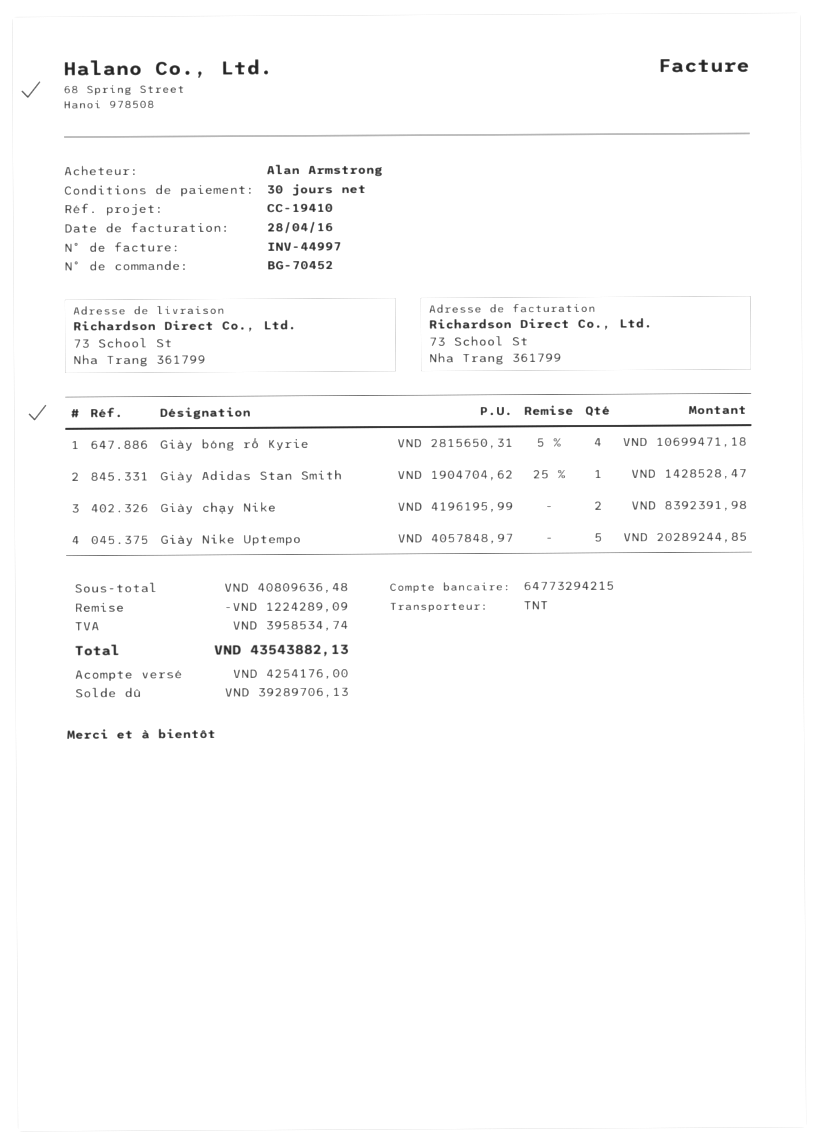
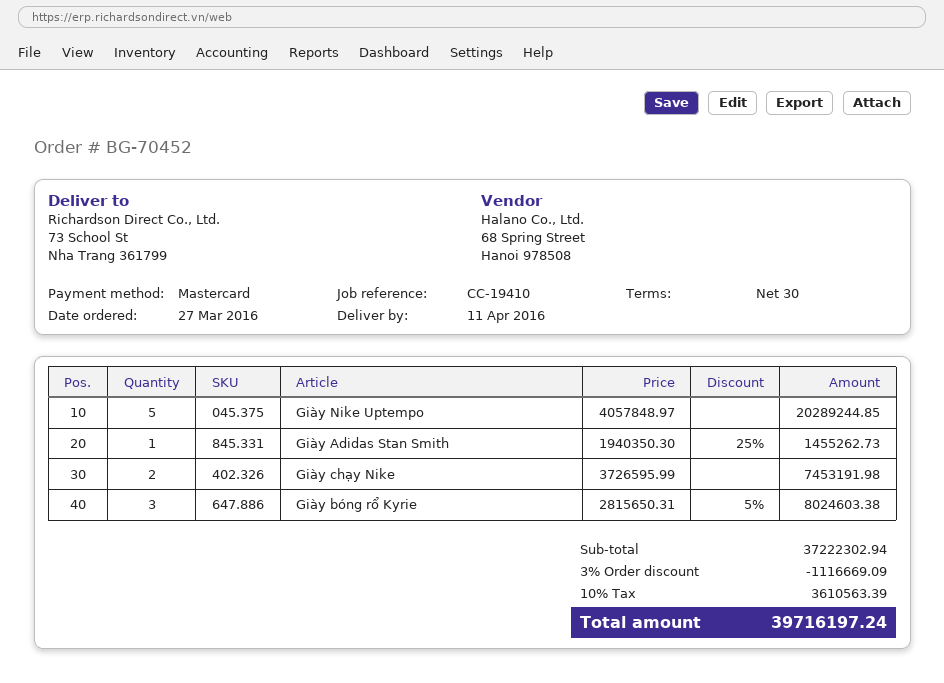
Giày bóng rổ Kyrie: 4 x 2815650.31 - 5% = 10699471.18 -> 3 x 2815650.31 - 5% = 8024603.38
Giày Adidas Stan Smith: 1 x 1904704.62 - 25% = 1428528.47 -> 1 x 1940350.30 - 25% = 1455262.73
Giày chạy Nike: 2 x 4196195.99 = 8392391.98 -> 2 x 3726595.99 = 7453191.98
subtotal: 40809636.48 -> 37222302.94
discount: 1224289.09 -> 1116669.09
tax: 3958534.74 -> 3610563.39
total: 43543882.13 -> 39716197.24

